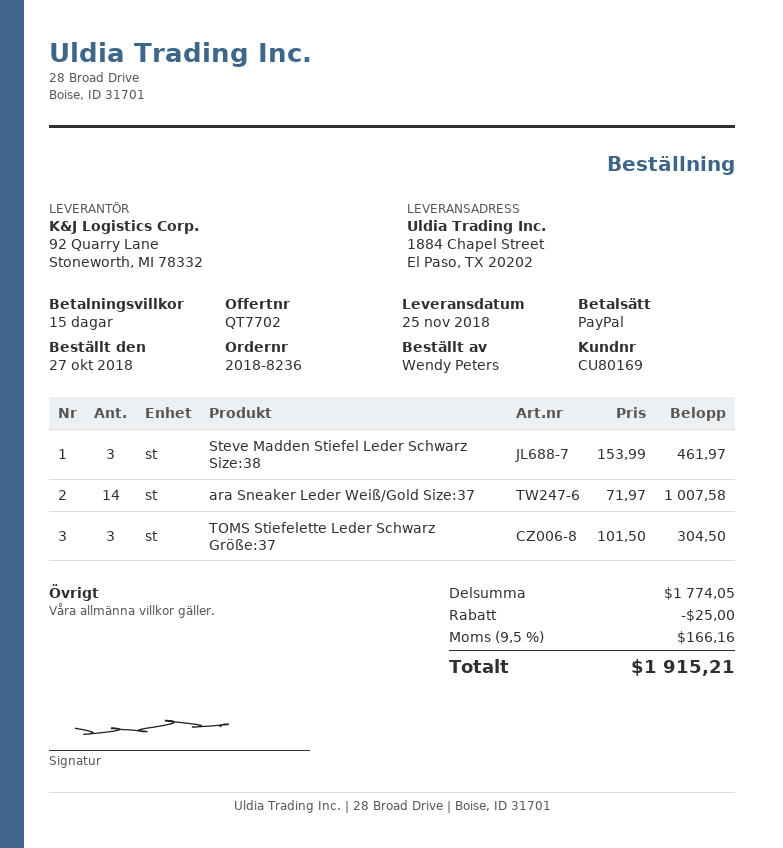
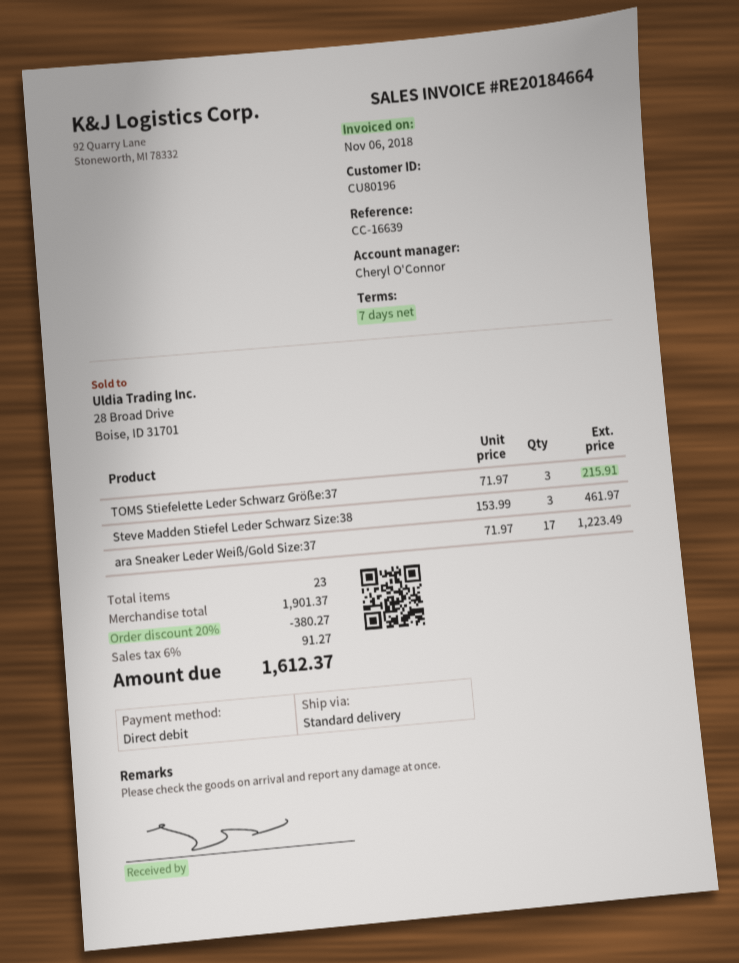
payment terms: 15 days -> 7 days
customer number: CU80169 -> CU80196
payment method: PayPal -> direct debit
ara Sneaker Leder Weiß/Gold Size:37: 14 x 71.97 = 1007.58 -> 17 x 71.97 = 1223.49
TOMS Stiefelette Leder Schwarz Größe:37: 3 x 101.50 = 304.50 -> 3 x 71.97 = 215.91
subtotal: 1774.05 -> 1901.37
discount: 25.00 -> 380.27
tax: 9.5% = 166.16 -> 6% = 91.27
total: 1915.21 -> 1612.37

